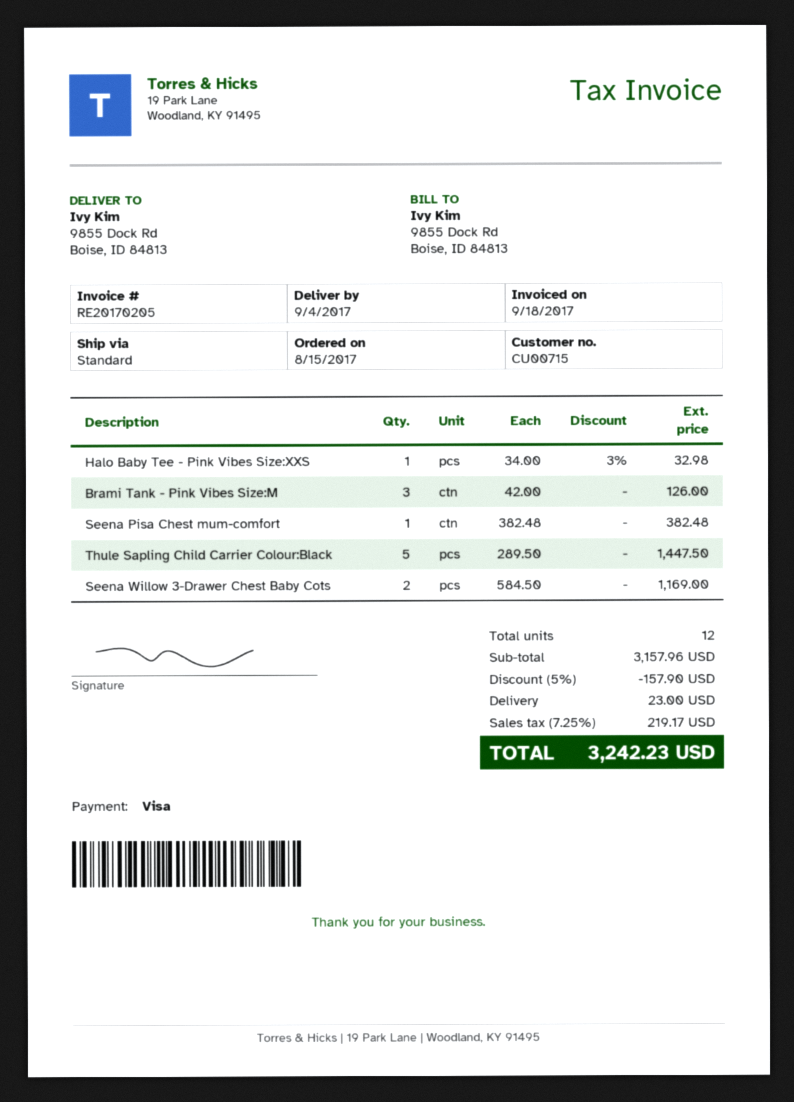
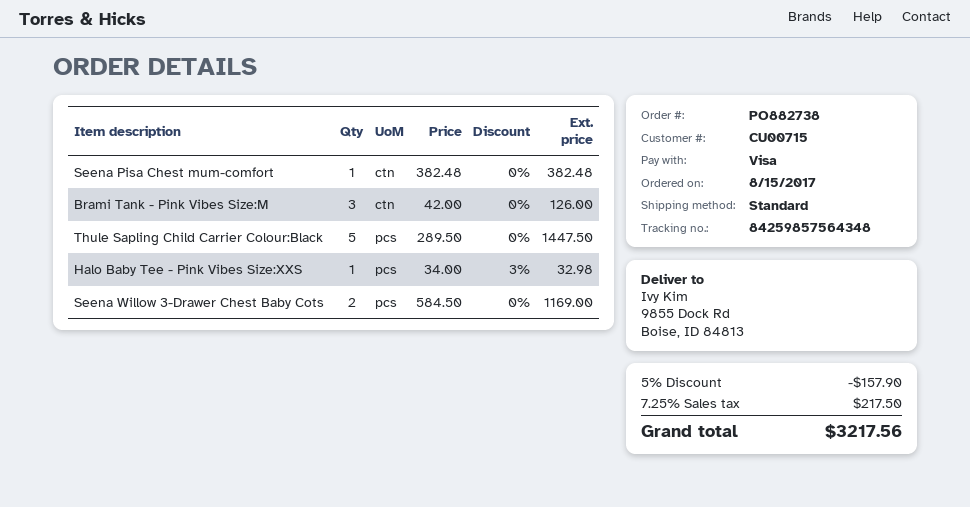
shipping: 23.00 -> none
tax: 7.25% = 219.17 -> 7.25% = 217.50
total: 3242.23 -> 3217.56

